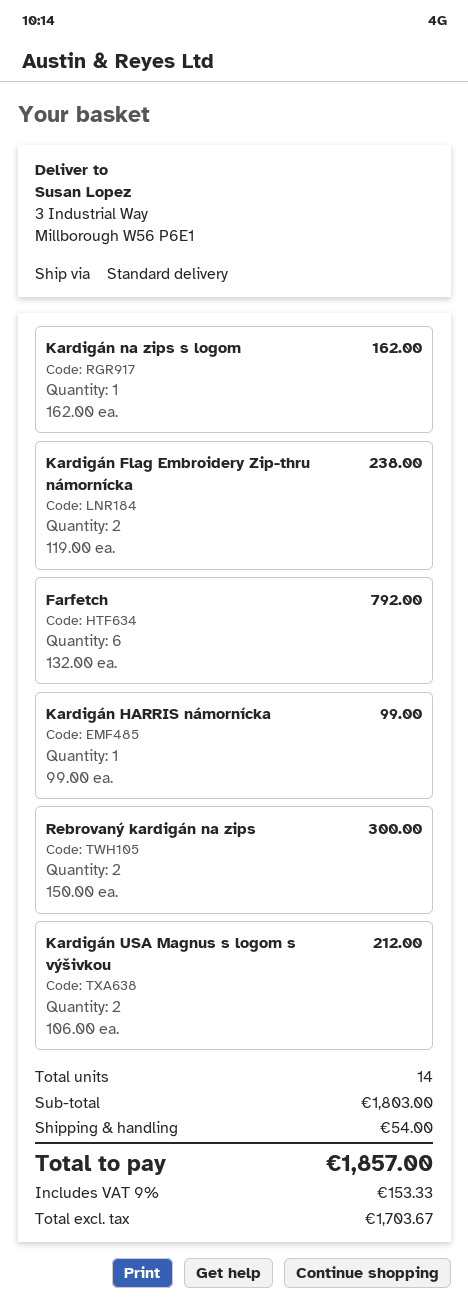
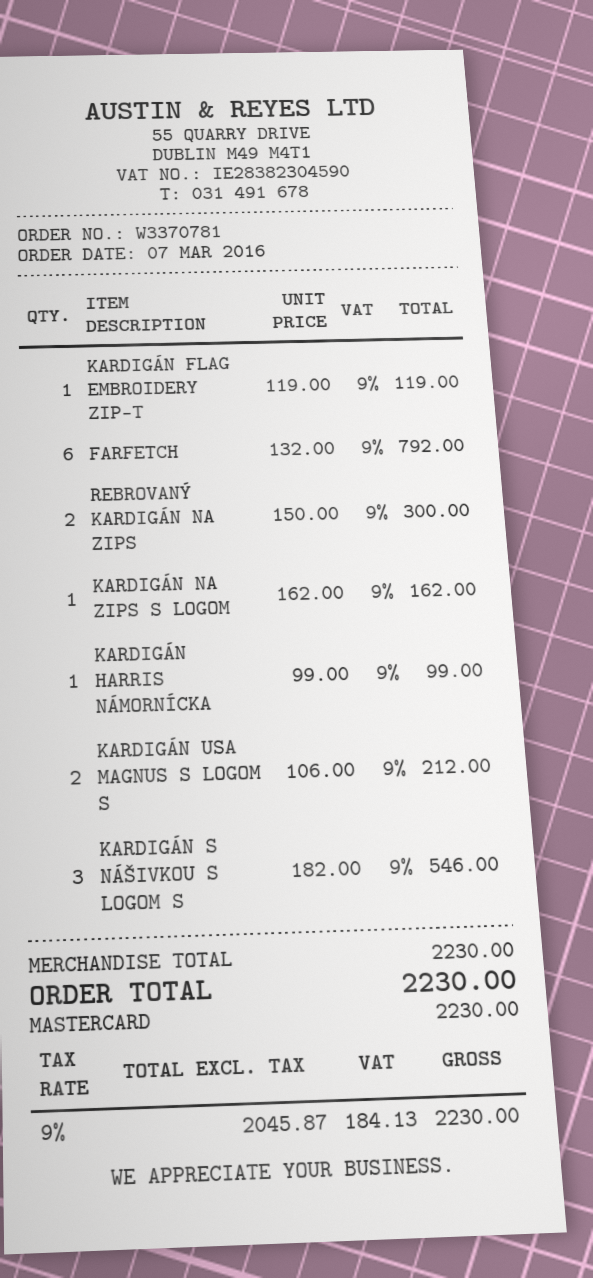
Kardigán Flag Embroidery Zip-thru námornícka: 2 x 119.00 = 238.00 -> 1 x 119.00 = 119.00
KARDIGÁN S NÁŠIVKOU S LOGOM S: none -> 3 x 182.00 = 546.00
subtotal: 1803.00 -> 2230.00
shipping: 54.00 -> none
net: 1703.67 -> 2045.87
tax: 9% = 153.33 -> 9% = 184.13
total: 1857.00 -> 2230.00

